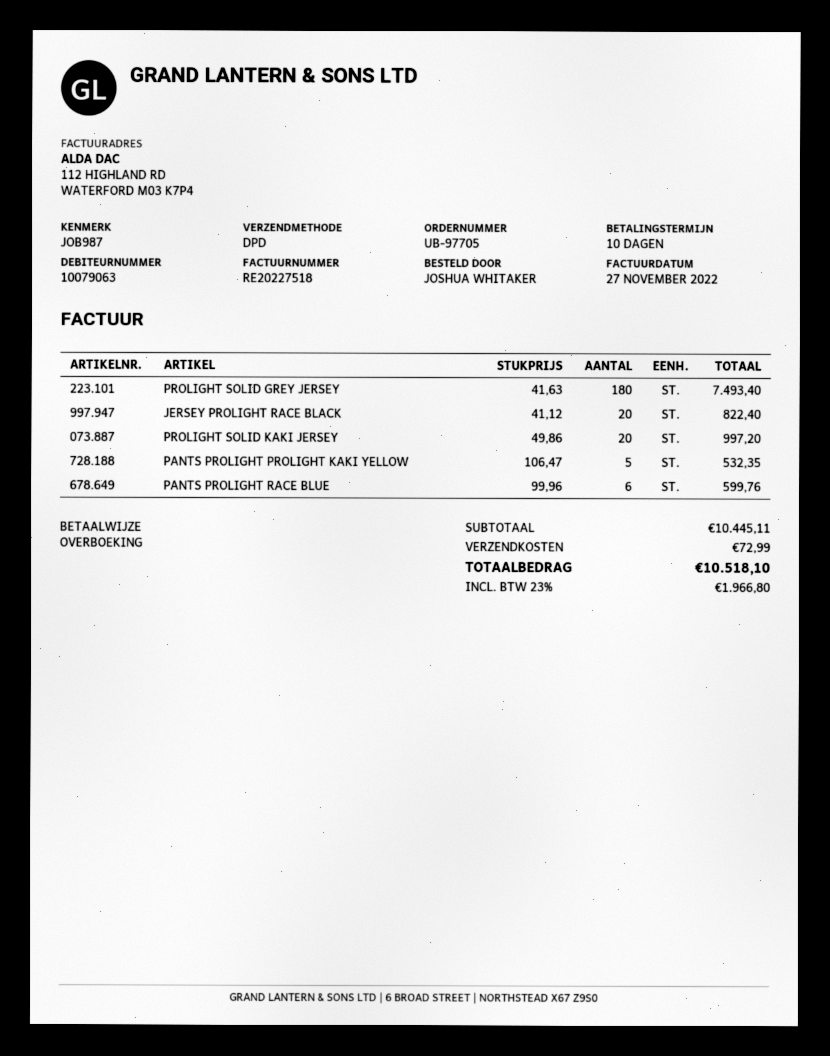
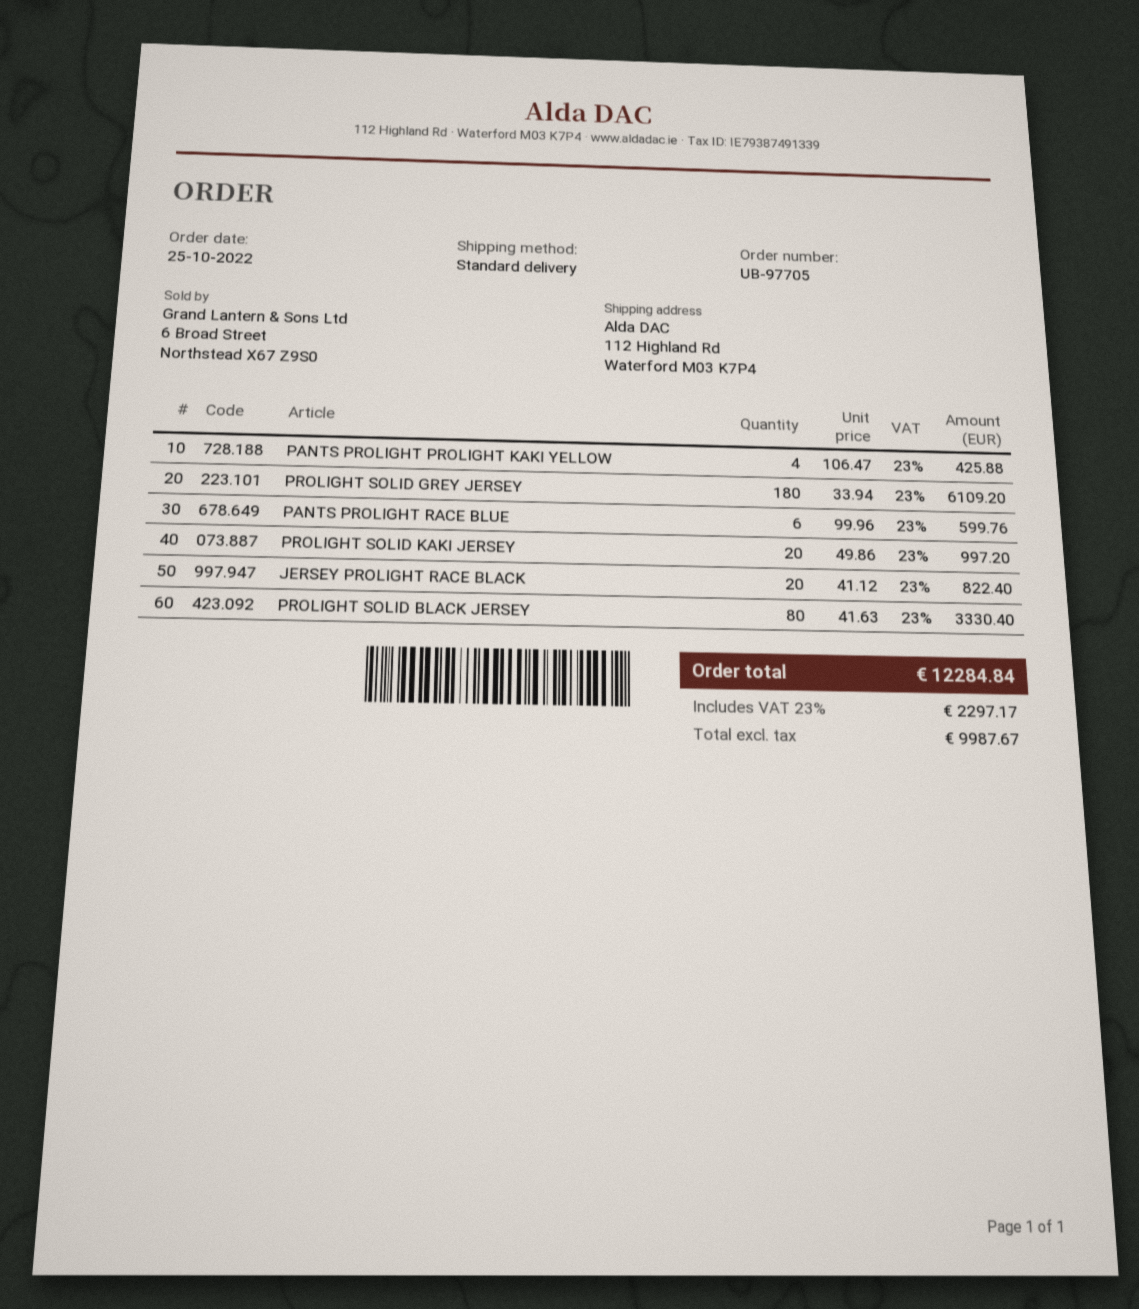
shipping method: DPD -> standard
PROLIGHT SOLID GREY JERSEY: 180 x 41.63 = 7493.40 -> 180 x 33.94 = 6109.20
PANTS PROLIGHT PROLIGHT KAKI YELLOW: 5 x 106.47 = 532.35 -> 4 x 106.47 = 425.88
PROLIGHT SOLID BLACK JERSEY: none -> 80 x 41.63 = 3330.40
shipping: 72.99 -> none
tax: 23% = 1966.80 -> 23% = 2297.17
total: 10518.10 -> 12284.84

